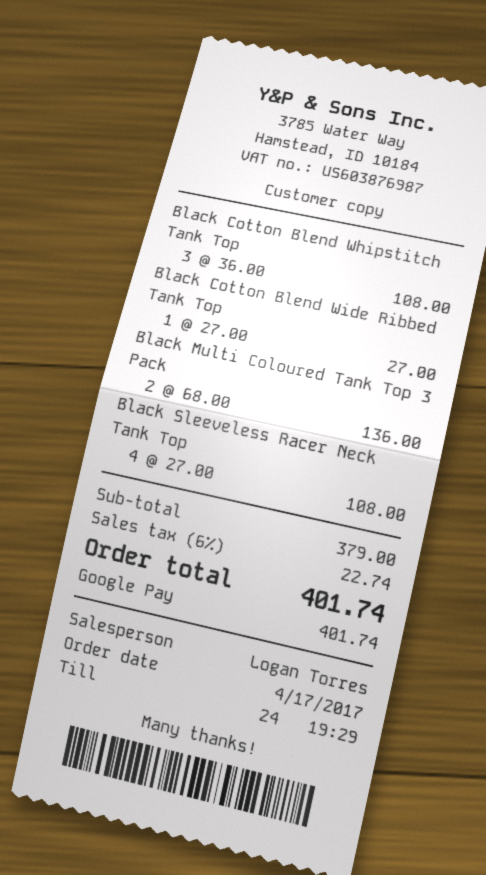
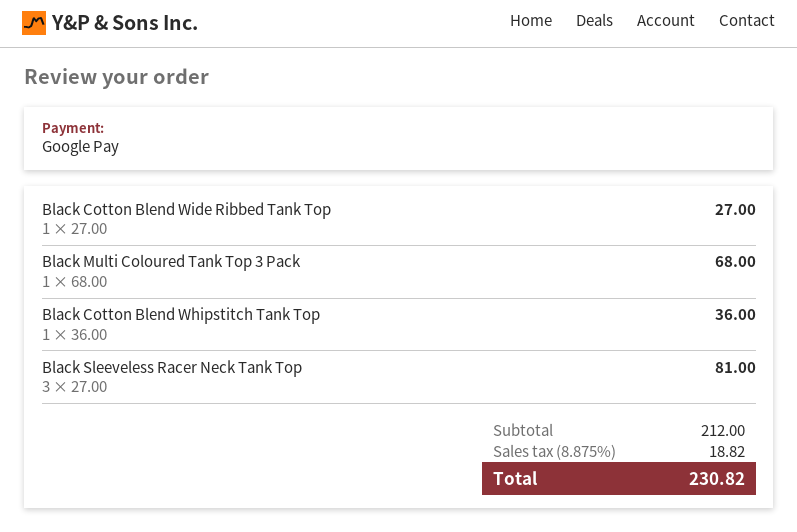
Black Cotton Blend Whipstitch Tank Top: 3 x 36.00 = 108.00 -> 1 x 36.00 = 36.00
Black Multi Coloured Tank Top 3 Pack: 2 x 68.00 = 136.00 -> 1 x 68.00 = 68.00
Black Sleeveless Racer Neck Tank Top: 4 x 27.00 = 108.00 -> 3 x 27.00 = 81.00
subtotal: 379.00 -> 212.00
tax: 6% = 22.74 -> 8.875% = 18.82
total: 401.74 -> 230.82

